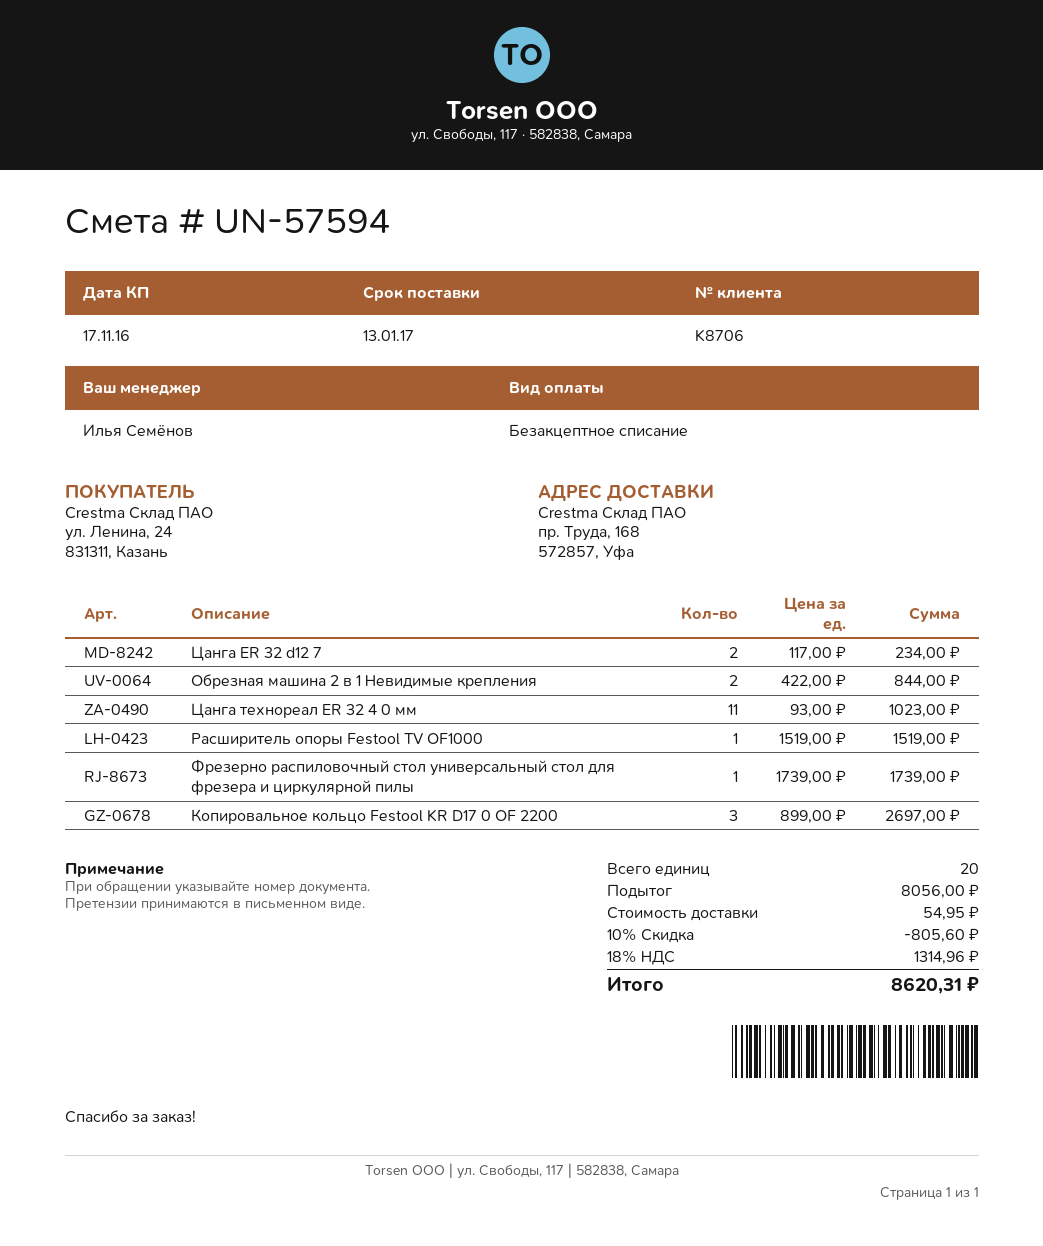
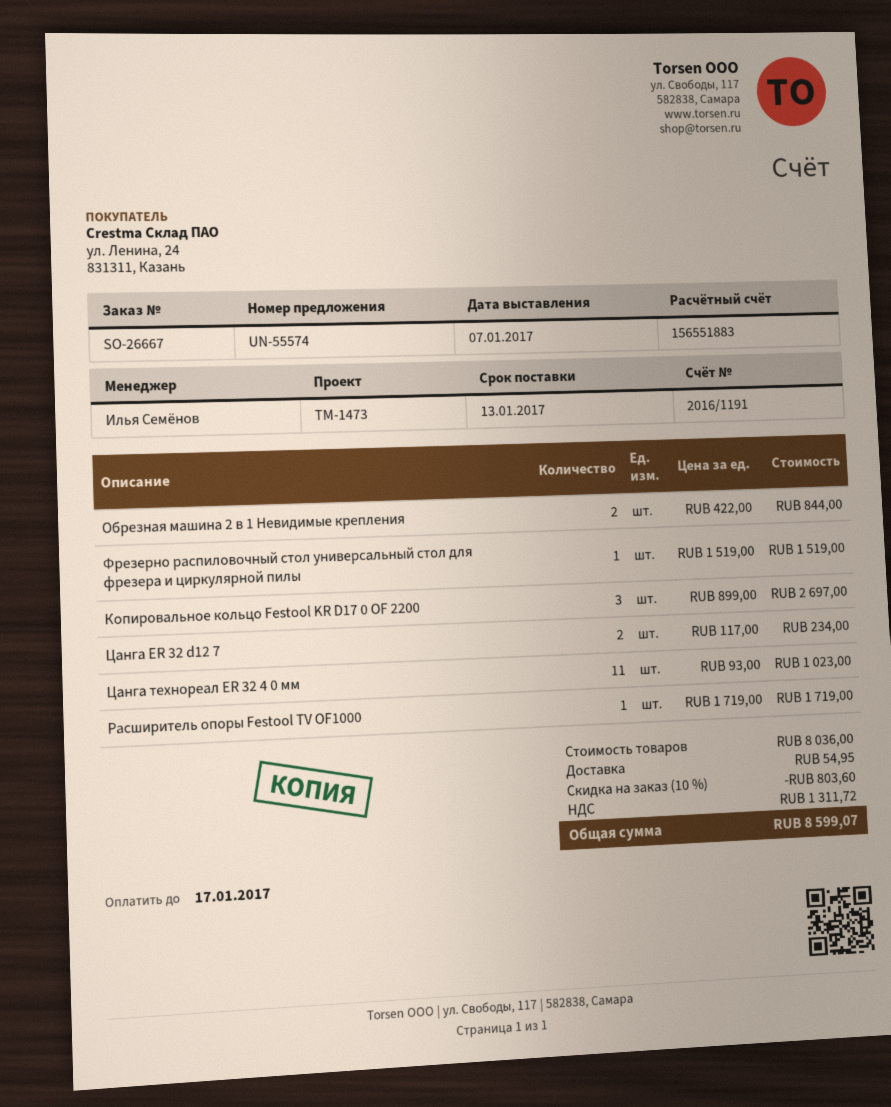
quote number: UN-57594 -> UN-55574
Расширитель опоры Festool TV OF1000: 1 x 1519.00 = 1519.00 -> 1 x 1719.00 = 1719.00
Фрезерно распиловочный стол универсальный стол для фрезера и циркулярной пилы: 1 x 1739.00 = 1739.00 -> 1 x 1519.00 = 1519.00
subtotal: 8056.00 -> 8036.00
discount: 10% = 805.60 -> 10% = 803.60
tax: 1314.96 -> 1311.72
total: 8620.31 -> 8599.07

